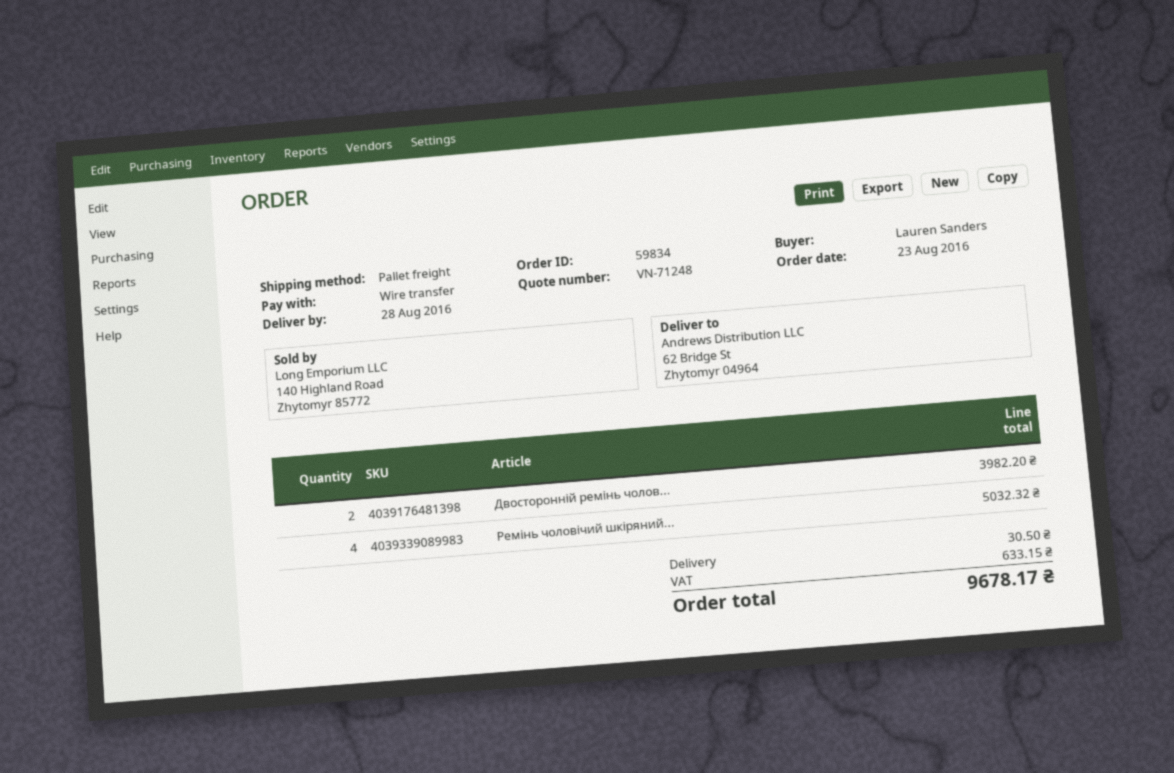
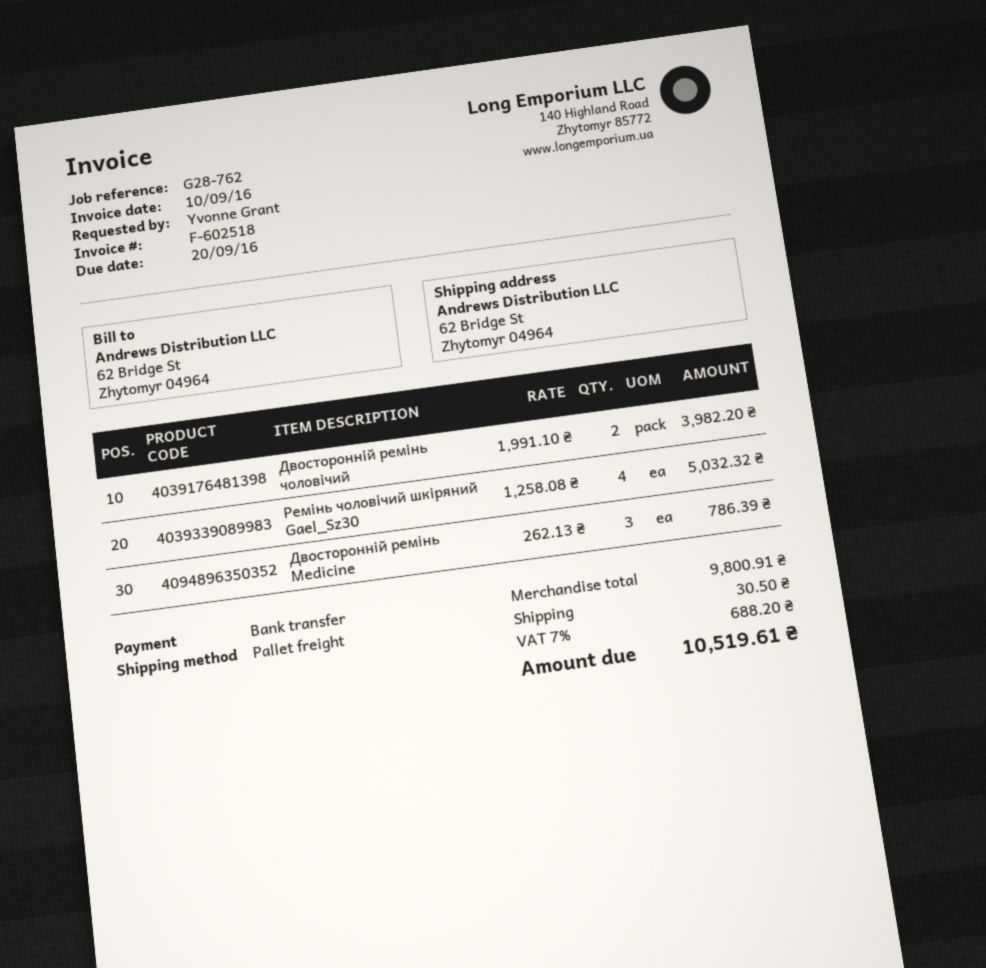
ordered by: Lauren Sanders -> Yvonne Grant
Двосторонній ремінь Medicine: none -> 3 for 786.39
tax: 633.15 -> 688.20
total: 9678.17 -> 10519.61

